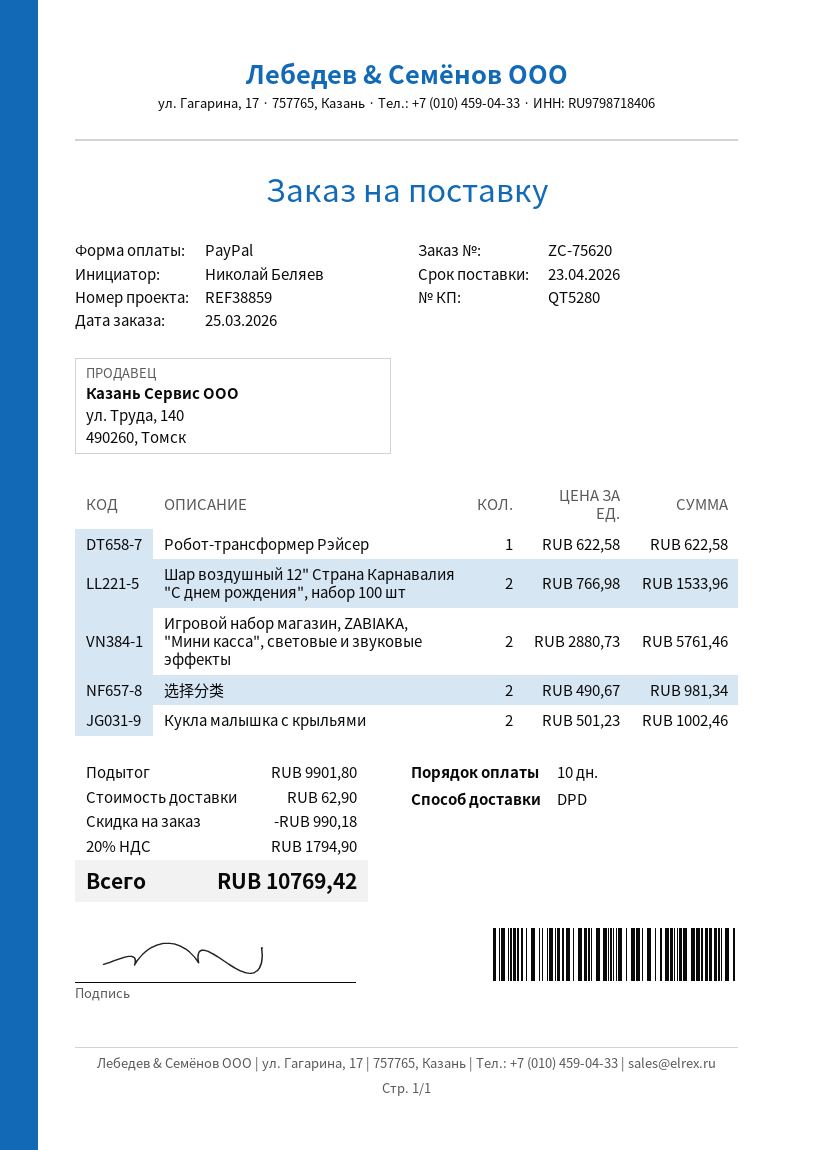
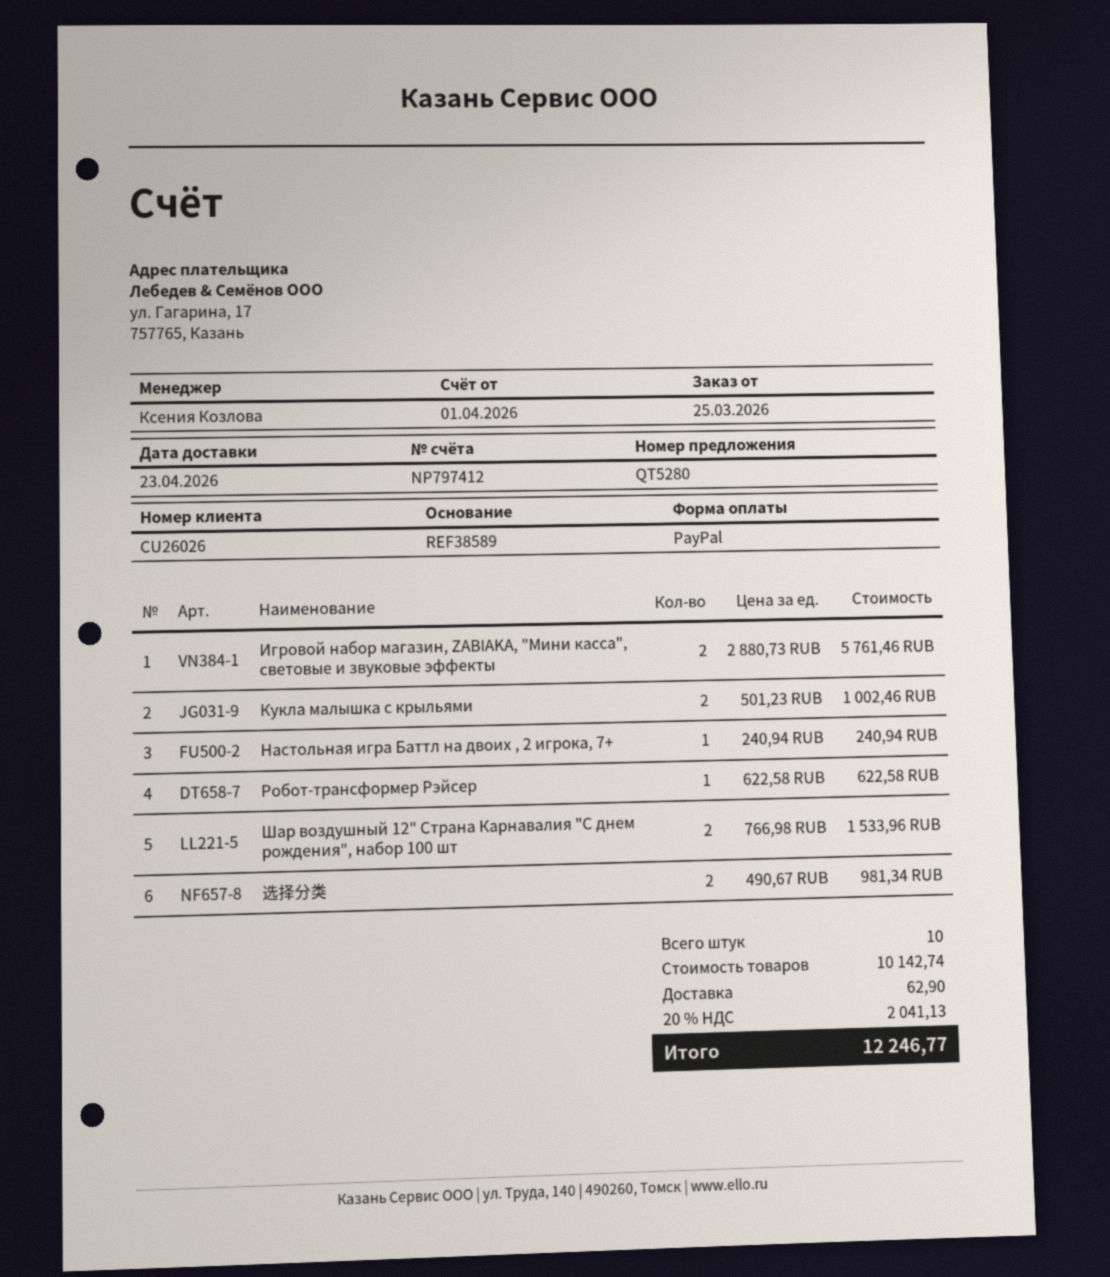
reference: REF38859 -> REF38589
Настольная игра Баттл на двоих , 2 игрока, 7+: none -> 1 x 240.94 = 240.94
subtotal: 9901.80 -> 10142.74
discount: 990.18 -> none
tax: 20% = 1794.90 -> 20% = 2041.13
total: 10769.42 -> 12246.77

